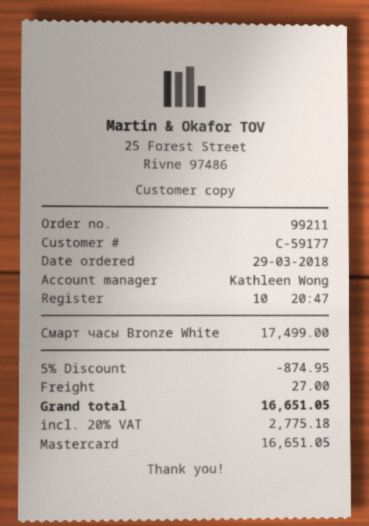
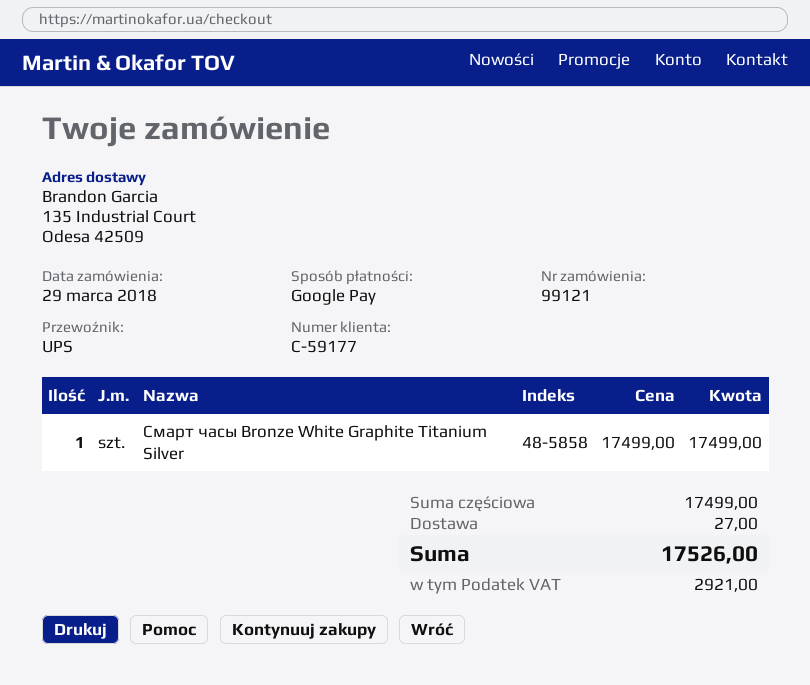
order number: 99211 -> 99121
payment method: Mastercard -> Google Pay
discount: 5% = 874.95 -> none
tax: 2775.18 -> 2921.00
total: 16651.05 -> 17526.00

